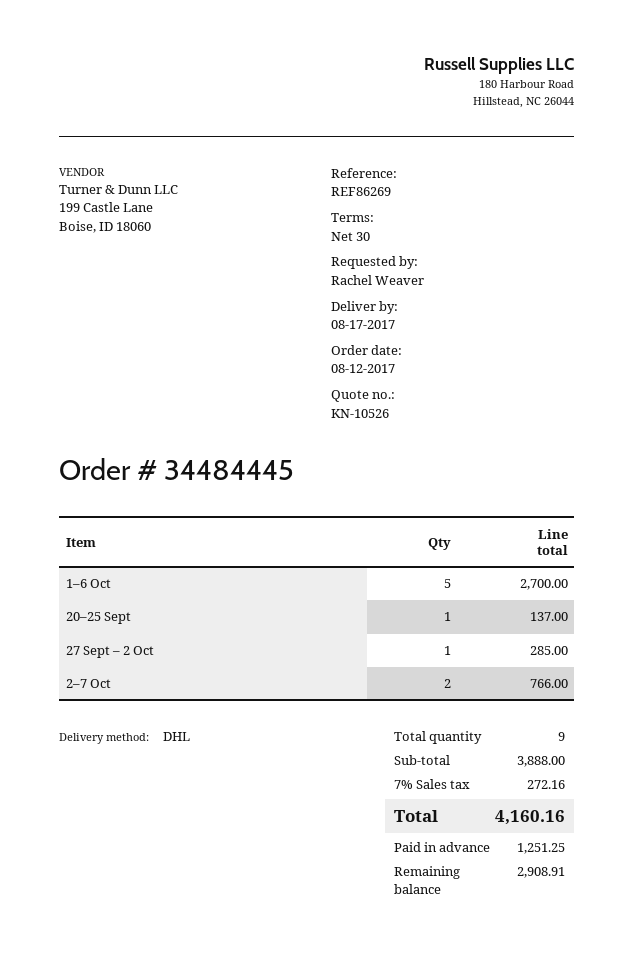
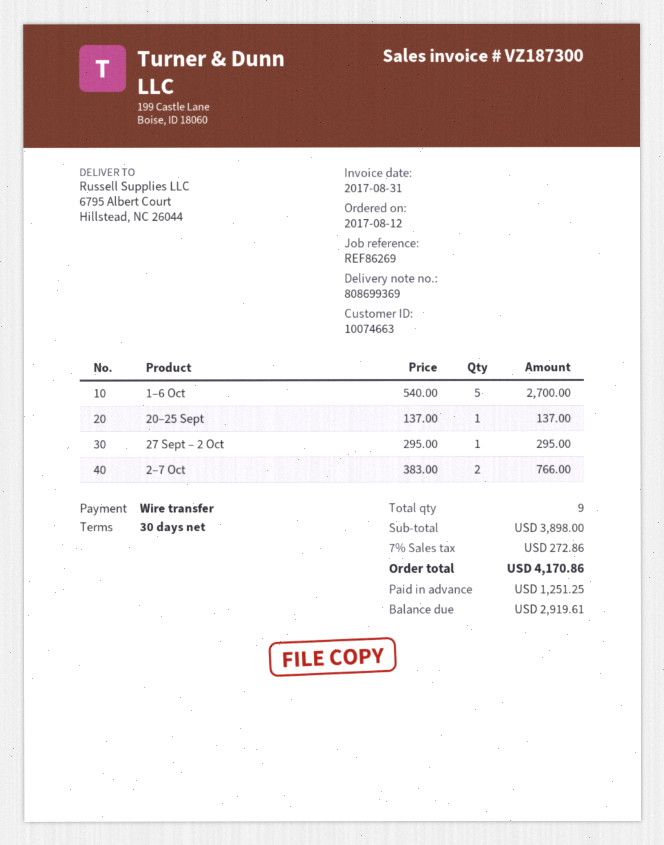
27 Sept – 2 Oct: 1 for 285.00 -> 1 for 295.00
subtotal: 3888.00 -> 3898.00
tax: 7% = 272.16 -> 7% = 272.86
total: 4160.16 -> 4170.86
balance: 2908.91 -> 2919.61

